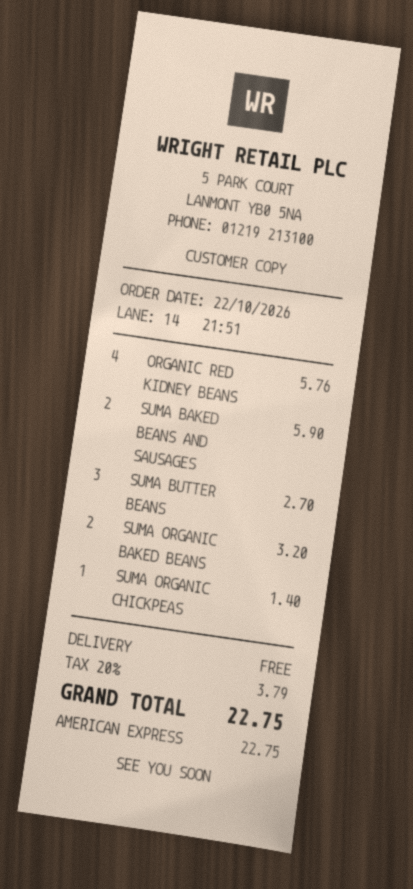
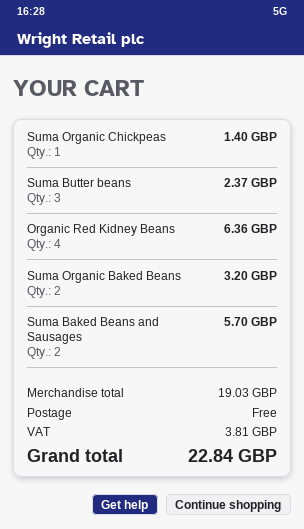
ORGANIC RED KIDNEY BEANS: 4 for 5.76 -> 4 for 6.36
SUMA BAKED BEANS AND SAUSAGES: 2 for 5.90 -> 2 for 5.70
SUMA BUTTER BEANS: 3 for 2.70 -> 3 for 2.37
tax: 3.79 -> 3.81
total: 22.75 -> 22.84

